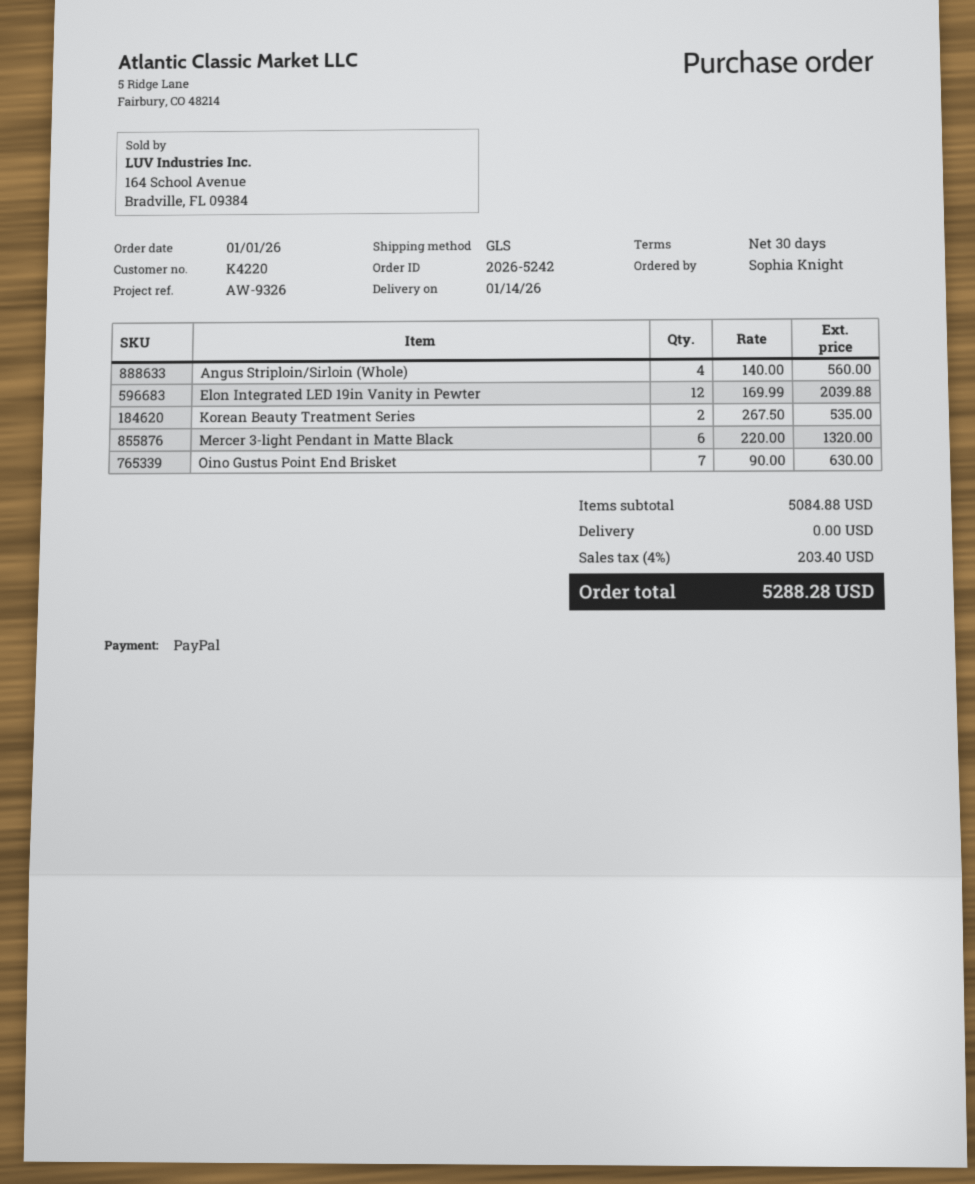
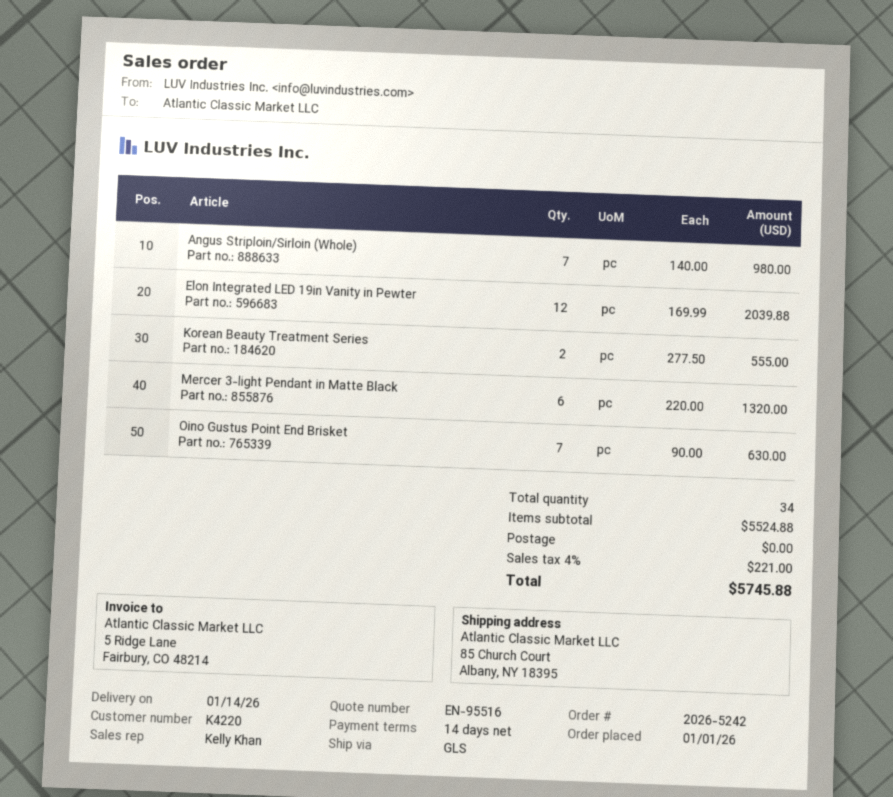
payment terms: 30 days -> 14 days
Angus Striploin/Sirloin (Whole): 4 x 140.00 = 560.00 -> 7 x 140.00 = 980.00
Korean Beauty Treatment Series: 2 x 267.50 = 535.00 -> 2 x 277.50 = 555.00
subtotal: 5084.88 -> 5524.88
tax: 4% = 203.40 -> 4% = 221.00
total: 5288.28 -> 5745.88

